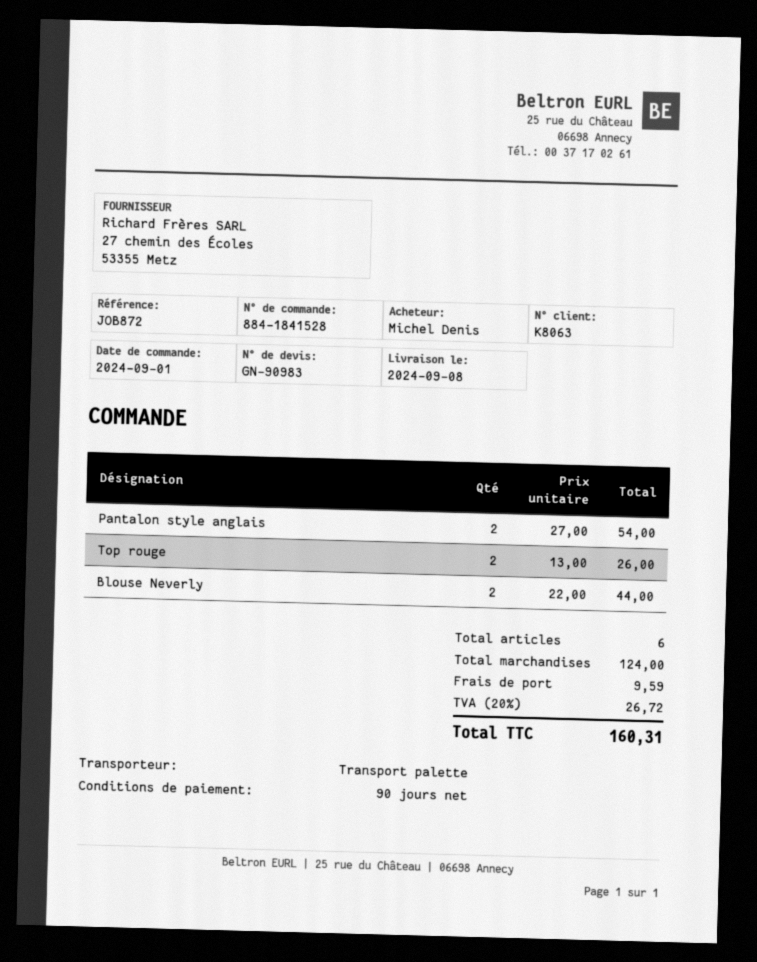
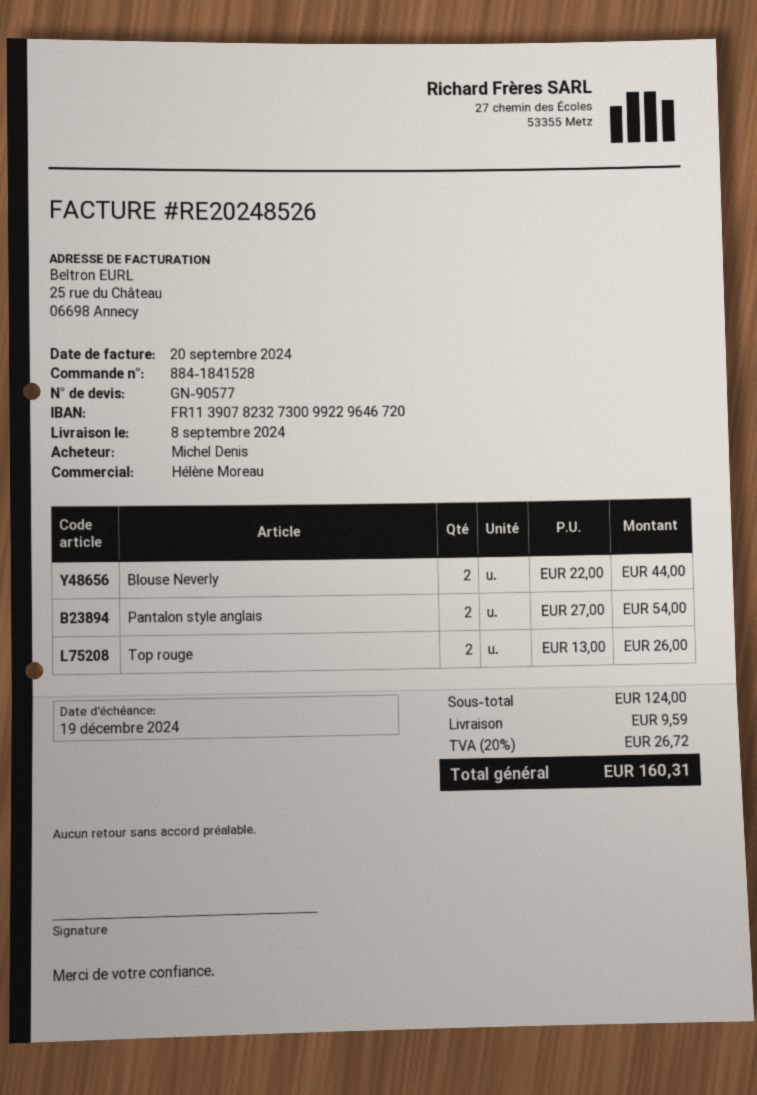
quote number: GN-90983 -> GN-90577

